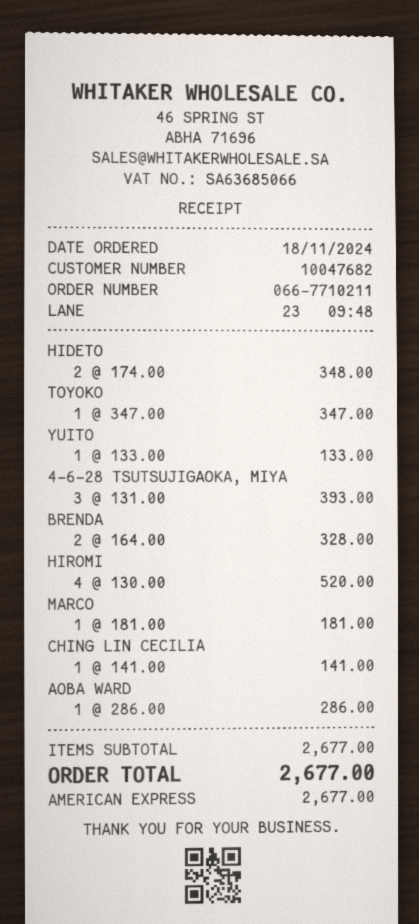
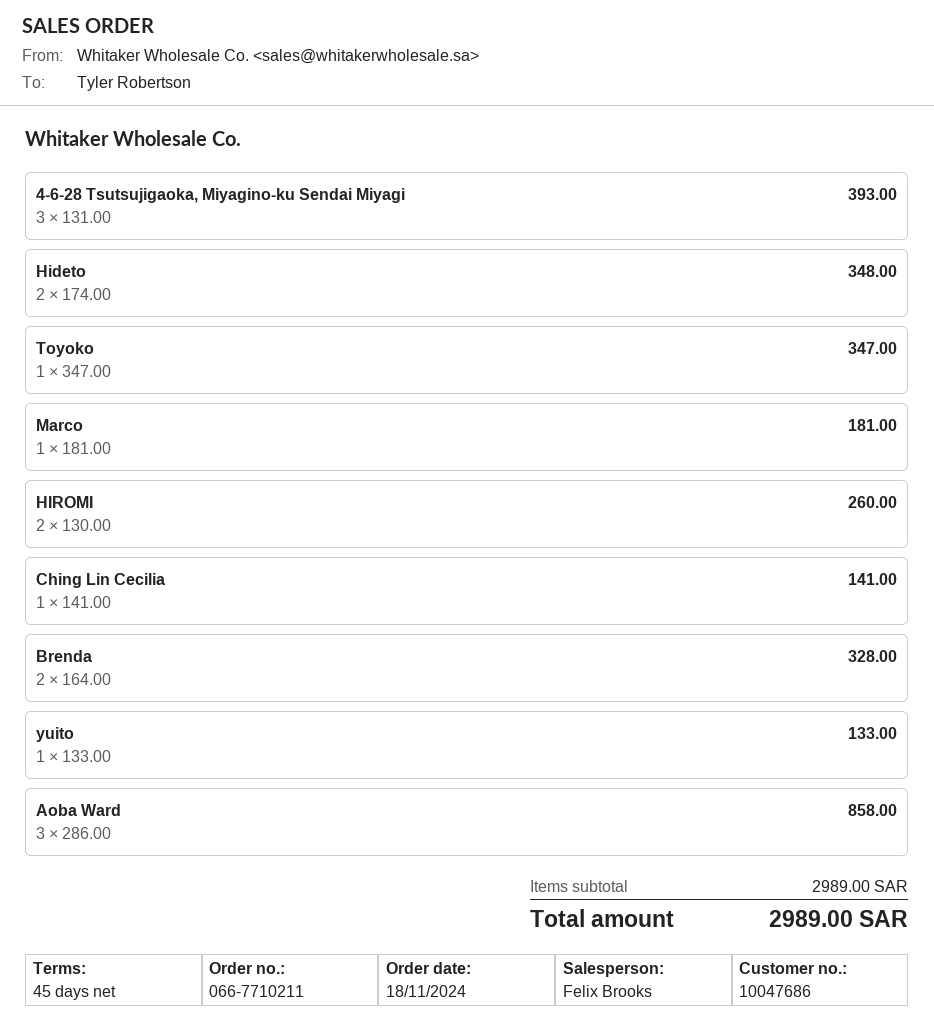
customer number: 10047682 -> 10047686
HIROMI: 4 x 130.00 = 520.00 -> 2 x 130.00 = 260.00
AOBA WARD: 1 x 286.00 = 286.00 -> 3 x 286.00 = 858.00
subtotal: 2677.00 -> 2989.00
total: 2677.00 -> 2989.00

